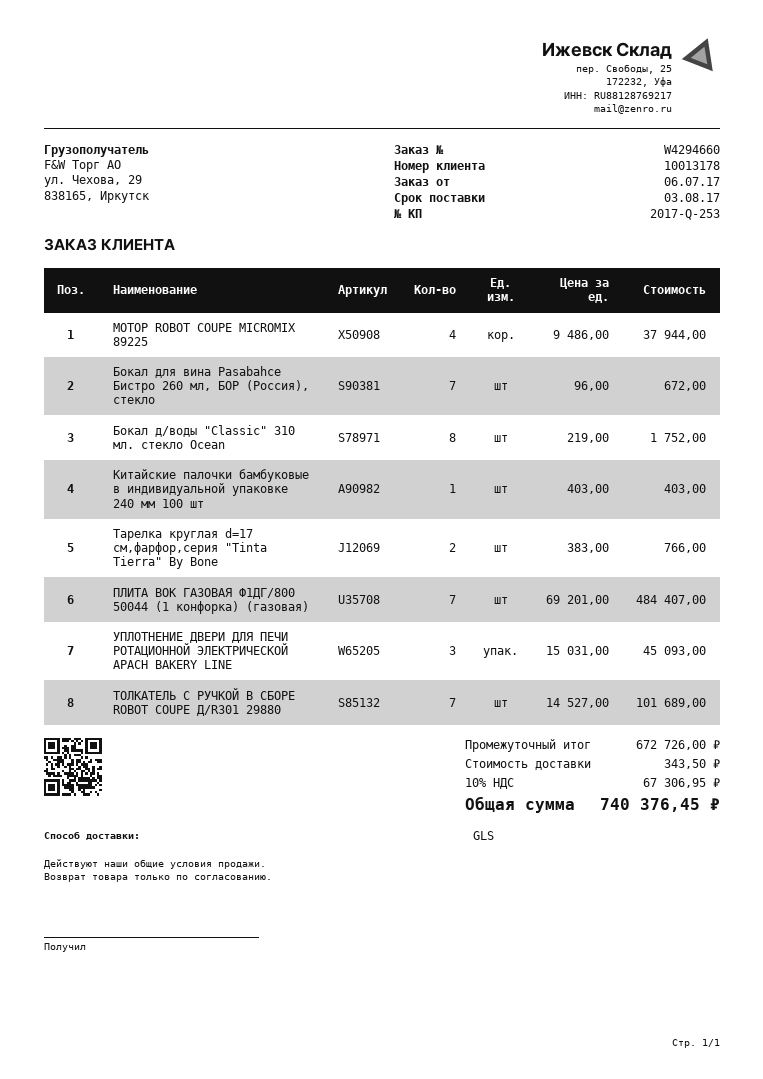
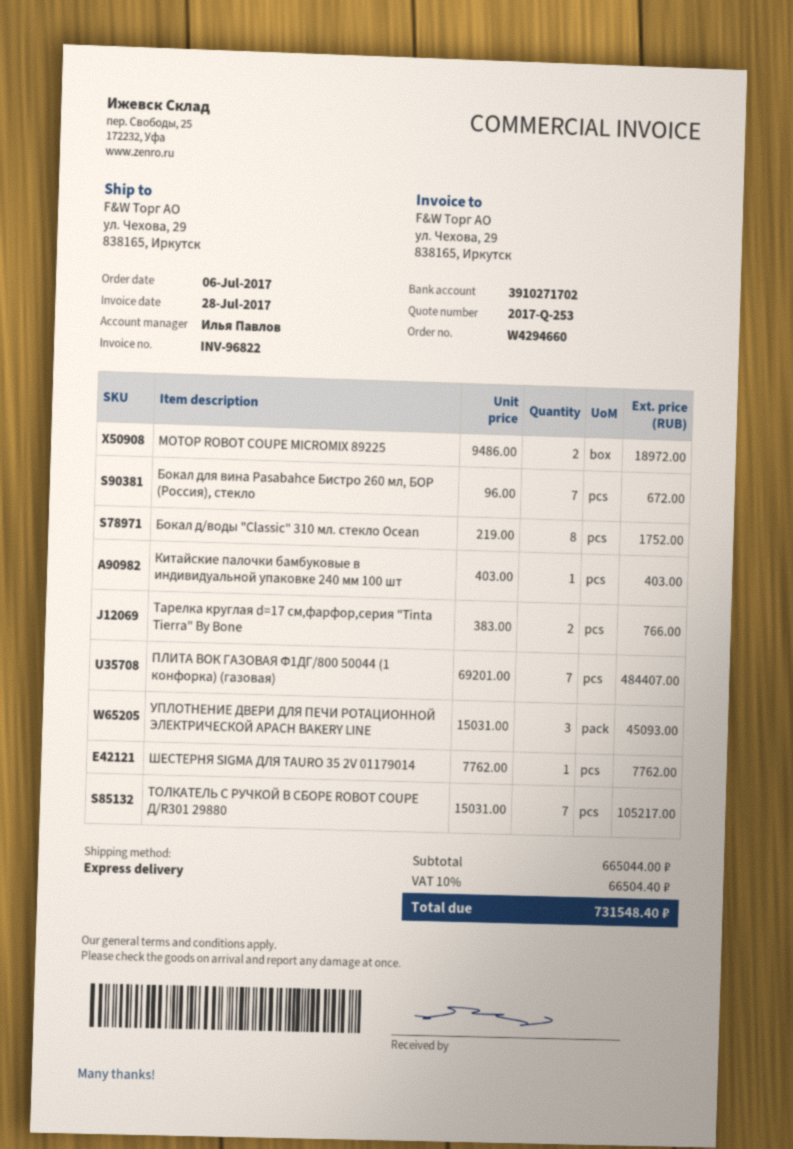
shipping method: GLS -> express
МОТОР ROBOT COUPE MICROMIX 89225: 4 x 9486.00 = 37944.00 -> 2 x 9486.00 = 18972.00
ТОЛКАТЕЛЬ С РУЧКОЙ В СБОРЕ ROBOT COUPE Д/R301 29880: 7 x 14527.00 = 101689.00 -> 7 x 15031.00 = 105217.00
ШЕСТЕРНЯ SIGMA ДЛЯ TAURO 35 2V 01179014: none -> 1 x 7762.00 = 7762.00
subtotal: 672726.00 -> 665044.00
shipping: 343.50 -> none
tax: 10% = 67306.95 -> 10% = 66504.40
total: 740376.45 -> 731548.40

